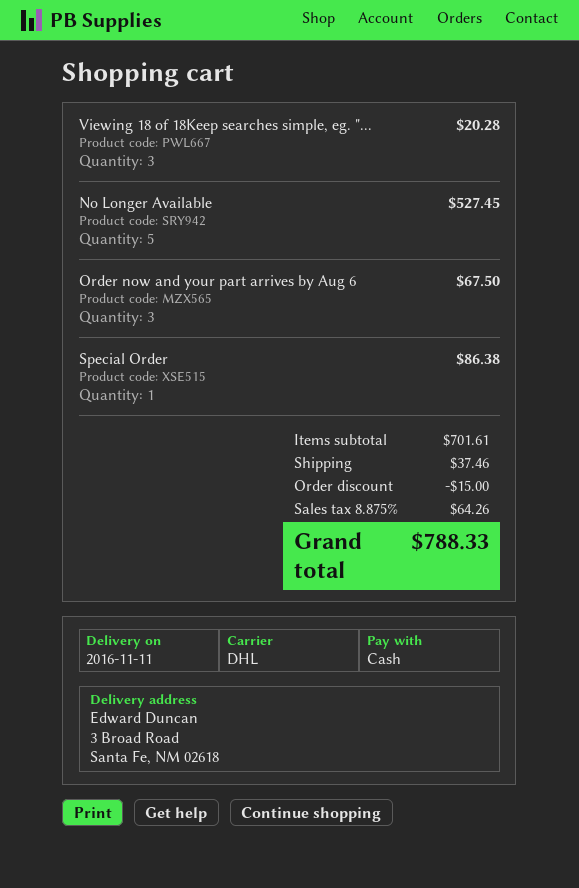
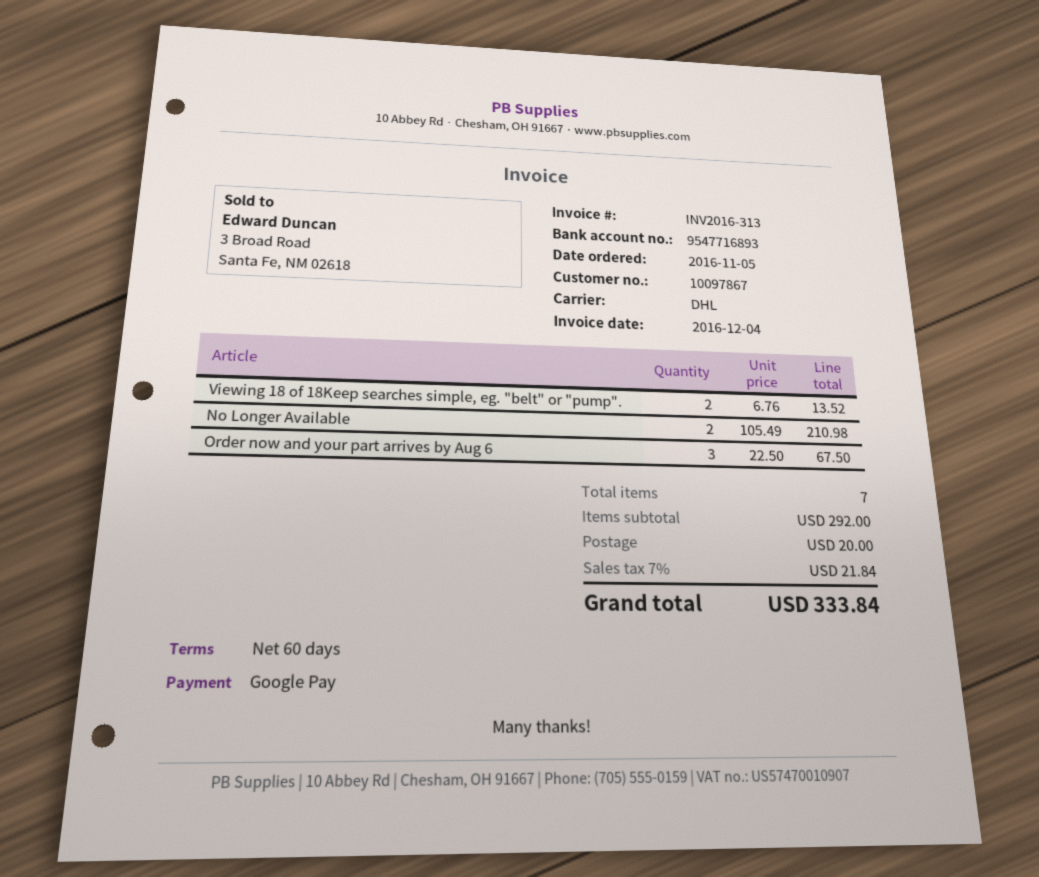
payment method: cash -> Google Pay
Viewing 18 of 18Keep searches simple, eg. "...: 3 for 20.28 -> 2 for 13.52
No Longer Available: 5 for 527.45 -> 2 for 210.98
Special Order: 1 for 86.38 -> none
subtotal: 701.61 -> 292.00
discount: 15.00 -> none
shipping: 37.46 -> 20.00
tax: 8.875% = 64.26 -> 7% = 21.84
total: 788.33 -> 333.84

